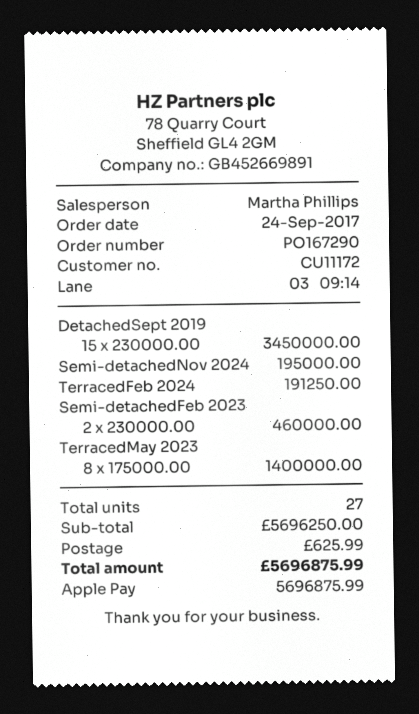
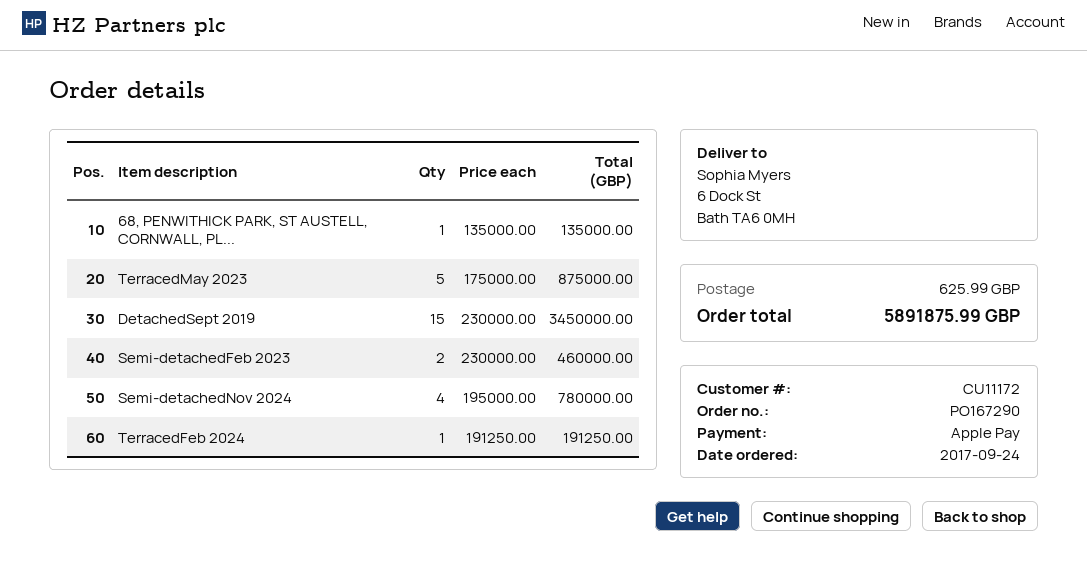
Semi-detachedNov 2024: 1 x 195000.00 = 195000.00 -> 4 x 195000.00 = 780000.00
TerracedMay 2023: 8 x 175000.00 = 1400000.00 -> 5 x 175000.00 = 875000.00
68, PENWITHICK PARK, ST AUSTELL, CORNWALL, PL...: none -> 1 x 135000.00 = 135000.00
total: 5696875.99 -> 5891875.99

